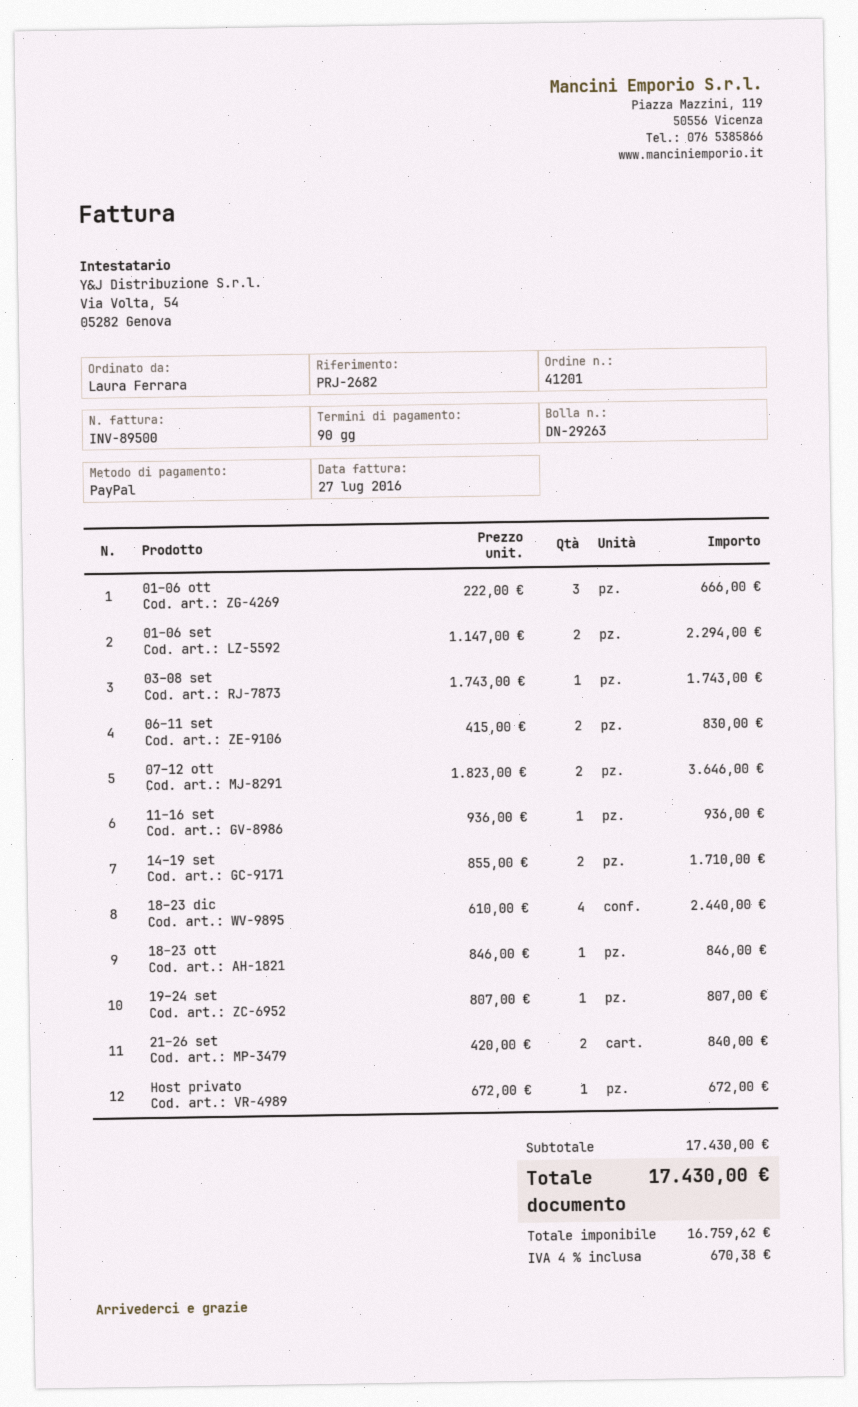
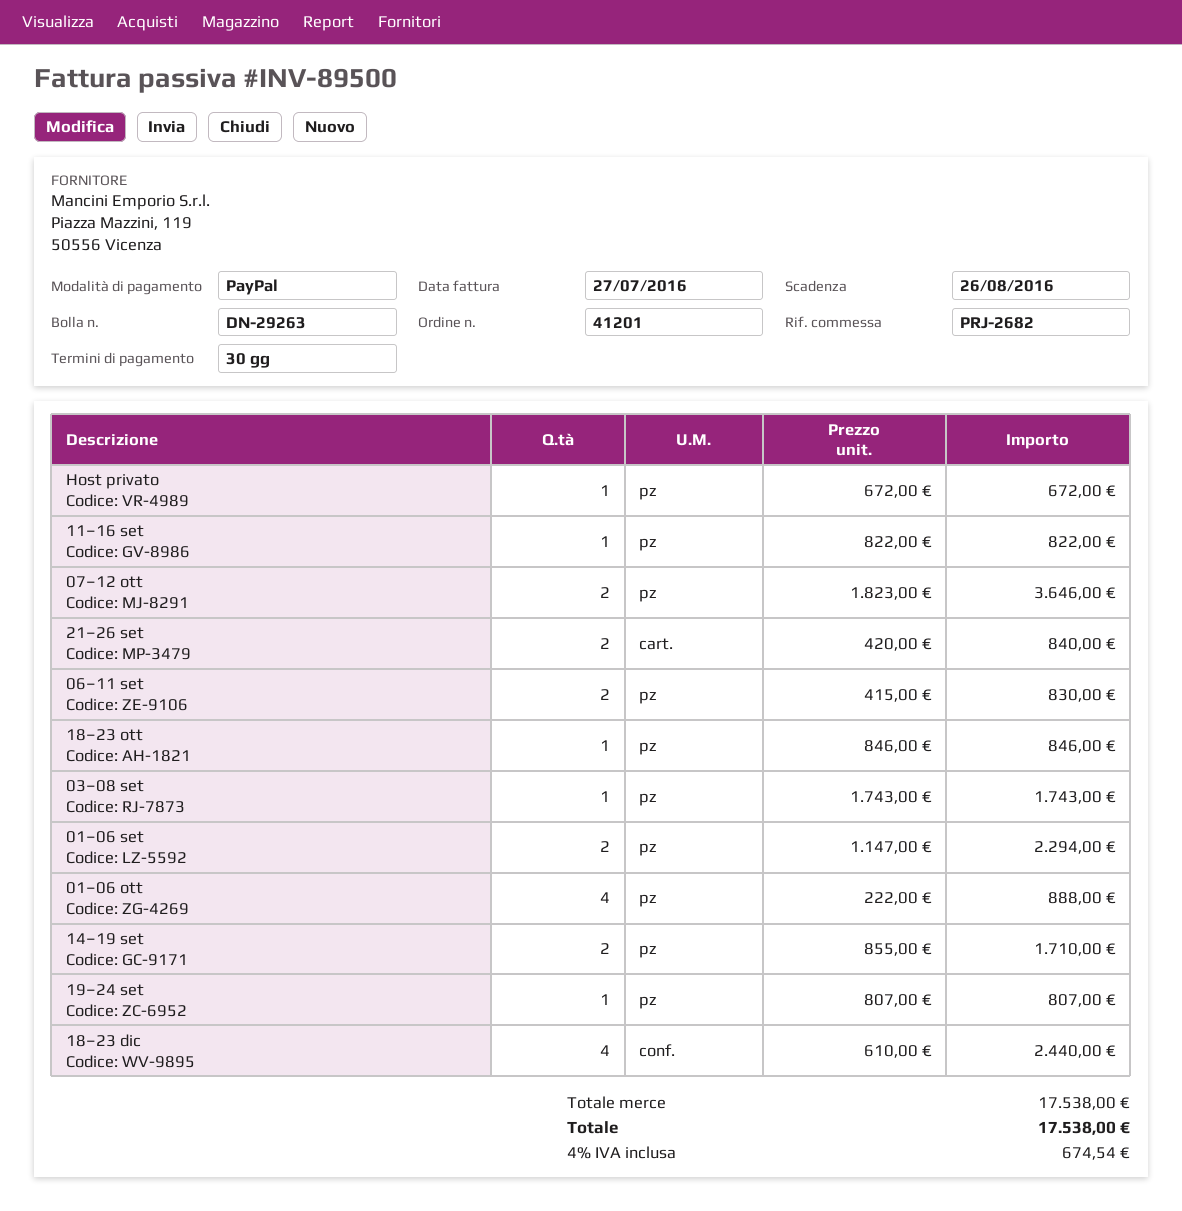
payment terms: 90 days -> 30 days
01–06 ott: 3 x 222.00 = 666.00 -> 4 x 222.00 = 888.00
11–16 set: 1 x 936.00 = 936.00 -> 1 x 822.00 = 822.00
subtotal: 17430.00 -> 17538.00
tax: 4% = 670.38 -> 4% = 674.54
total: 17430.00 -> 17538.00

